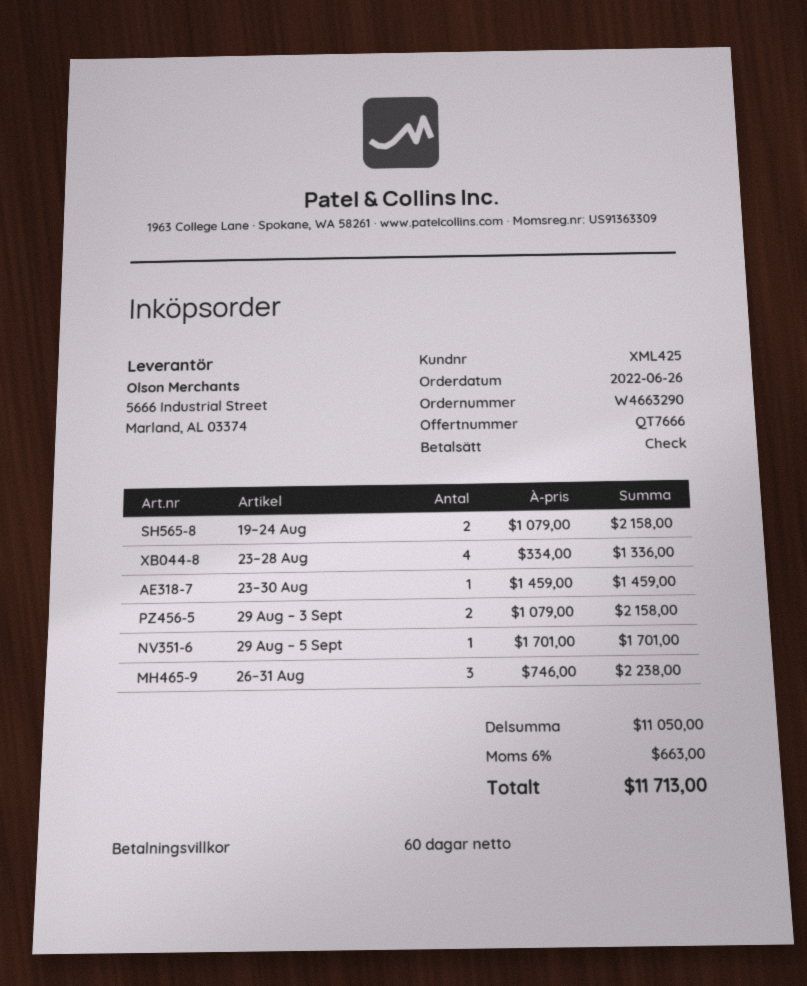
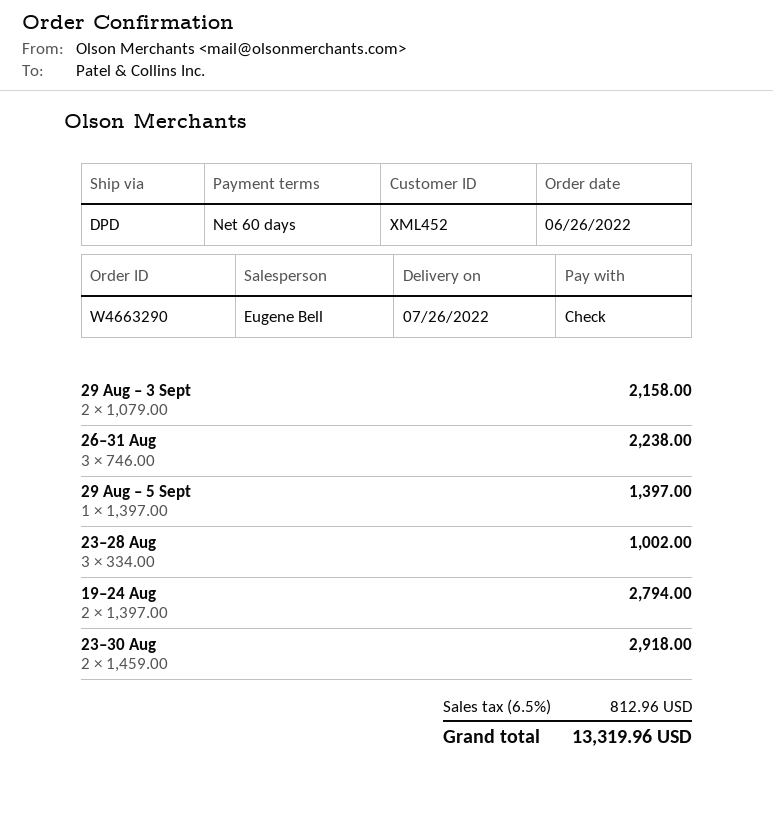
customer number: XML425 -> XML452
19–24 Aug: 2 x 1079.00 = 2158.00 -> 2 x 1397.00 = 2794.00
23–28 Aug: 4 x 334.00 = 1336.00 -> 3 x 334.00 = 1002.00
23–30 Aug: 1 x 1459.00 = 1459.00 -> 2 x 1459.00 = 2918.00
29 Aug – 5 Sept: 1 x 1701.00 = 1701.00 -> 1 x 1397.00 = 1397.00
tax: 6% = 663.00 -> 6.5% = 812.96
total: 11713.00 -> 13319.96

